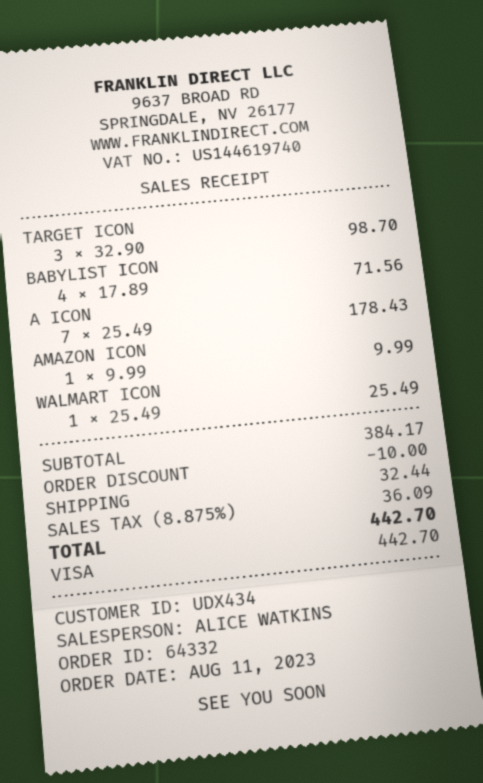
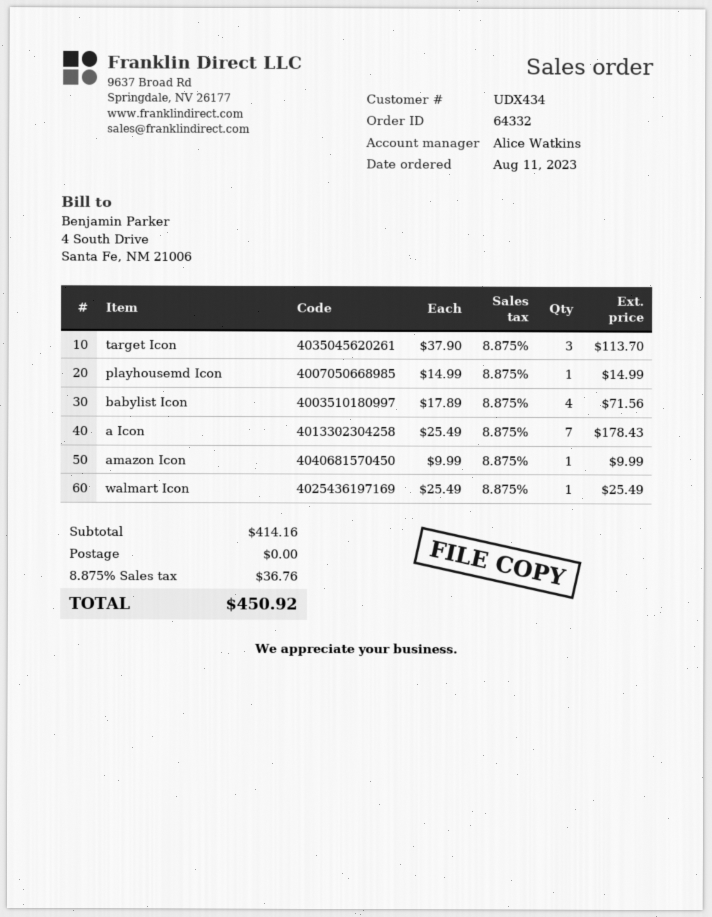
TARGET ICON: 3 x 32.90 = 98.70 -> 3 x 37.90 = 113.70
playhousemd Icon: none -> 1 x 14.99 = 14.99
subtotal: 384.17 -> 414.16
discount: 10.00 -> none
shipping: 32.44 -> 0.00
tax: 8.875% = 36.09 -> 8.875% = 36.76
total: 442.70 -> 450.92

